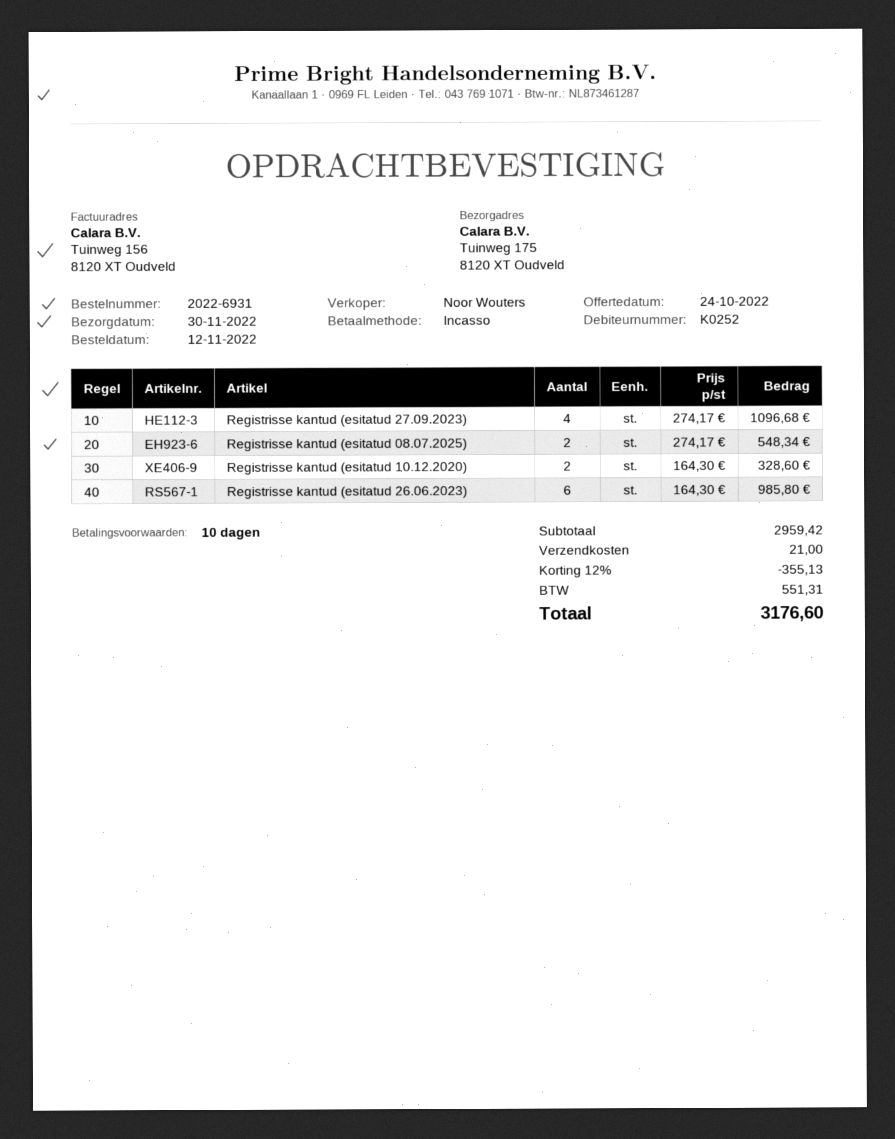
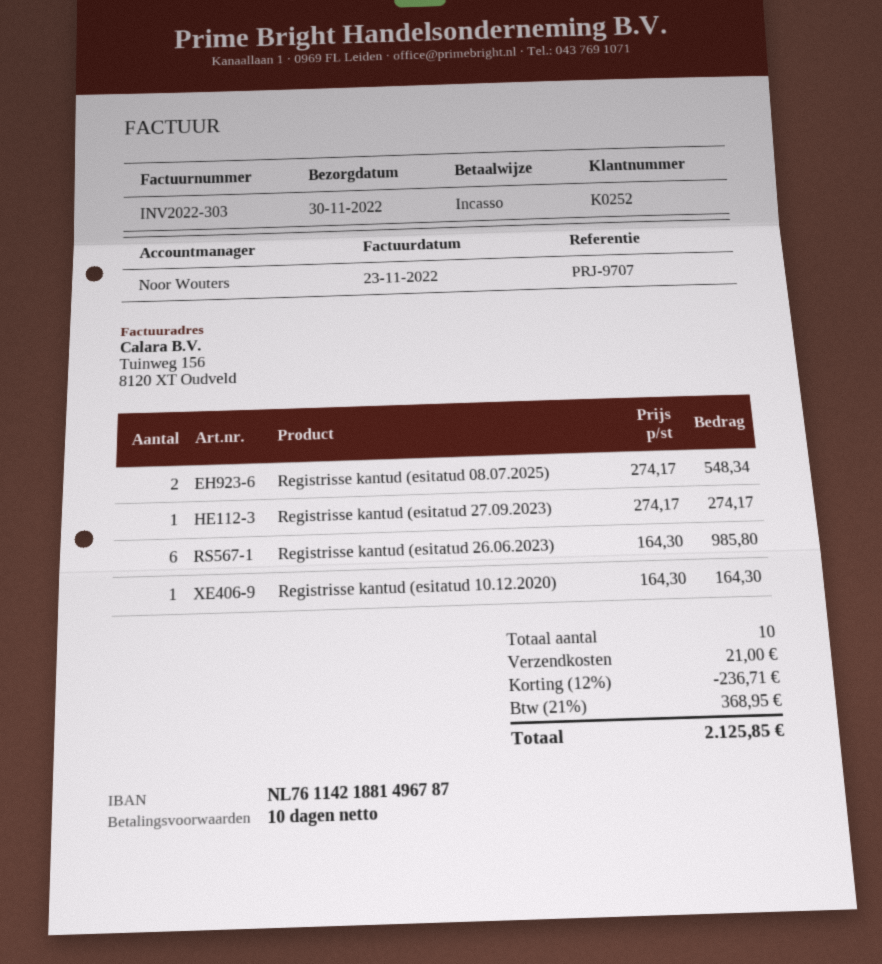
Registrisse kantud (esitatud 27.09.2023): 4 x 274.17 = 1096.68 -> 1 x 274.17 = 274.17
Registrisse kantud (esitatud 10.12.2020): 2 x 164.30 = 328.60 -> 1 x 164.30 = 164.30
discount: 12% = 355.13 -> 12% = 236.71
tax: 551.31 -> 368.95
total: 3176.60 -> 2125.85

